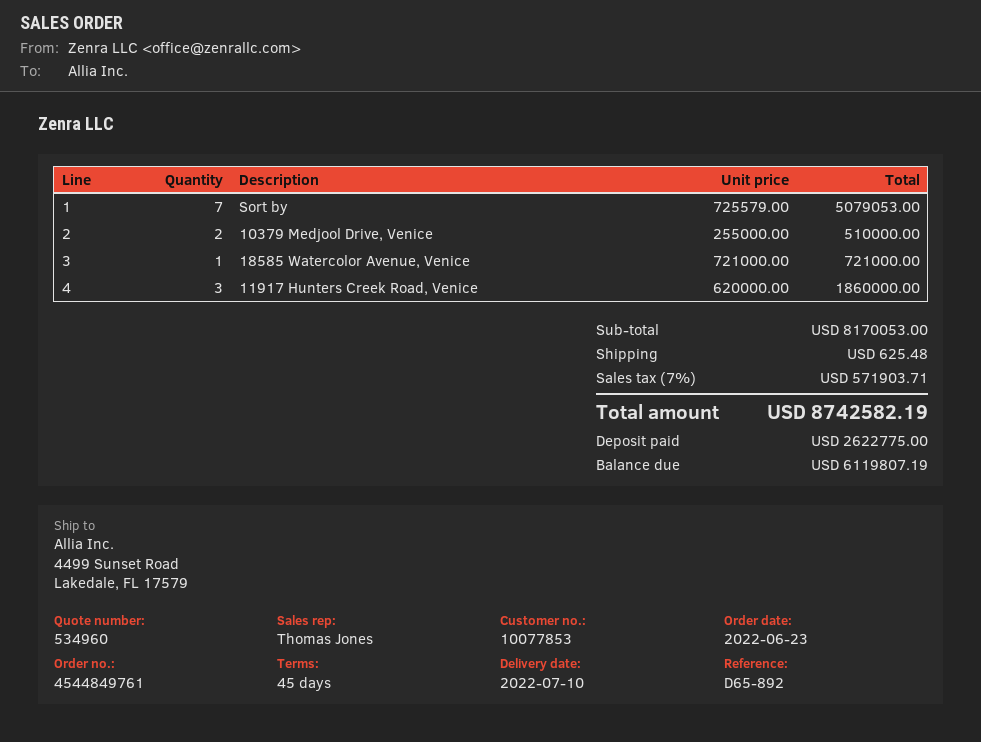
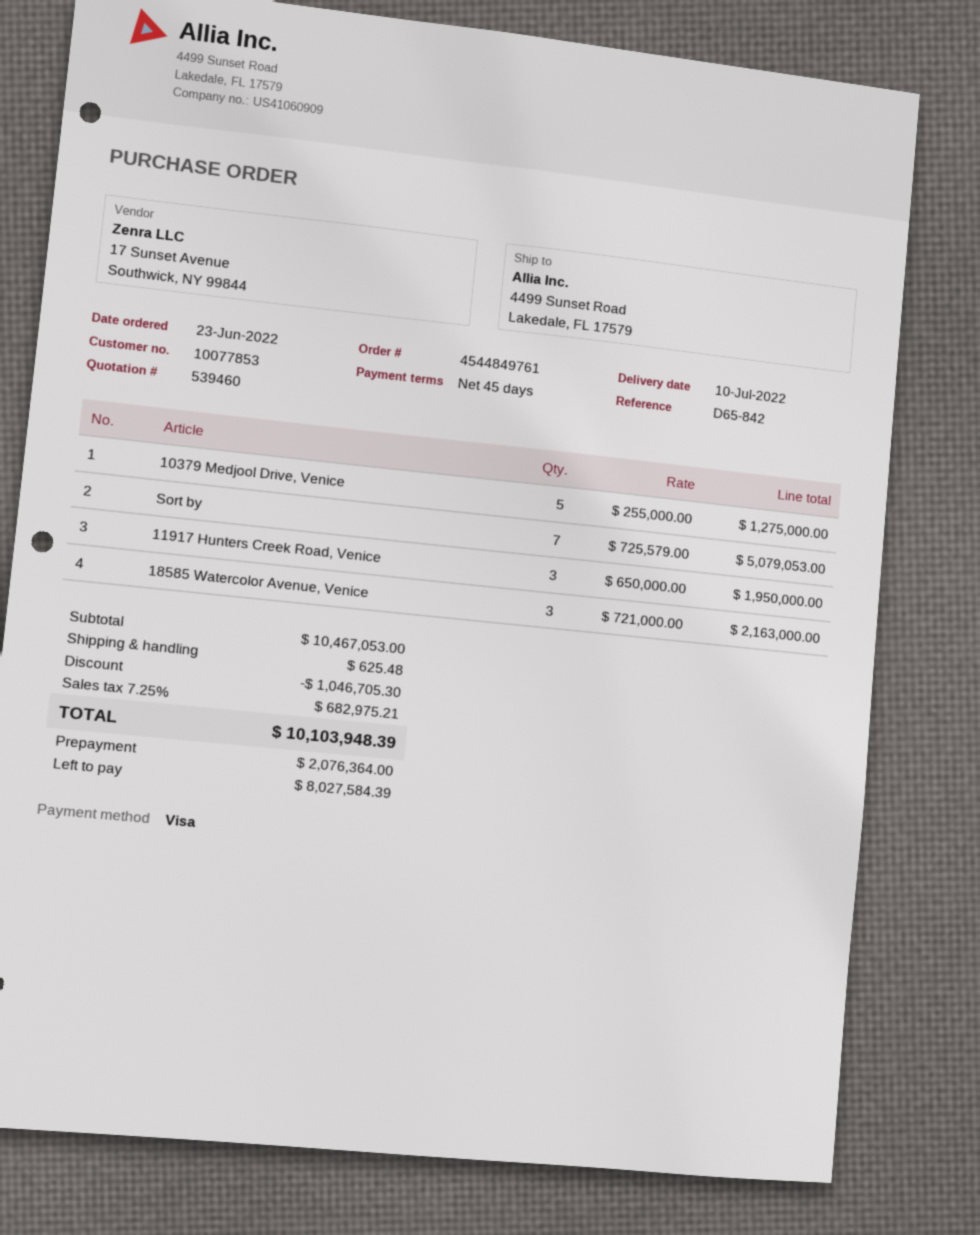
quote number: 534960 -> 539460
reference: D65-892 -> D65-842
10379 Medjool Drive, Venice: 2 x 255000.00 = 510000.00 -> 5 x 255000.00 = 1275000.00
18585 Watercolor Avenue, Venice: 1 x 721000.00 = 721000.00 -> 3 x 721000.00 = 2163000.00
11917 Hunters Creek Road, Venice: 3 x 620000.00 = 1860000.00 -> 3 x 650000.00 = 1950000.00
subtotal: 8170053.00 -> 10467053.00
discount: none -> 1046705.30
tax: 7% = 571903.71 -> 7.25% = 682975.21
total: 8742582.19 -> 10103948.39
deposit: 2622775.00 -> 2076364.00
balance: 6119807.19 -> 8027584.39

